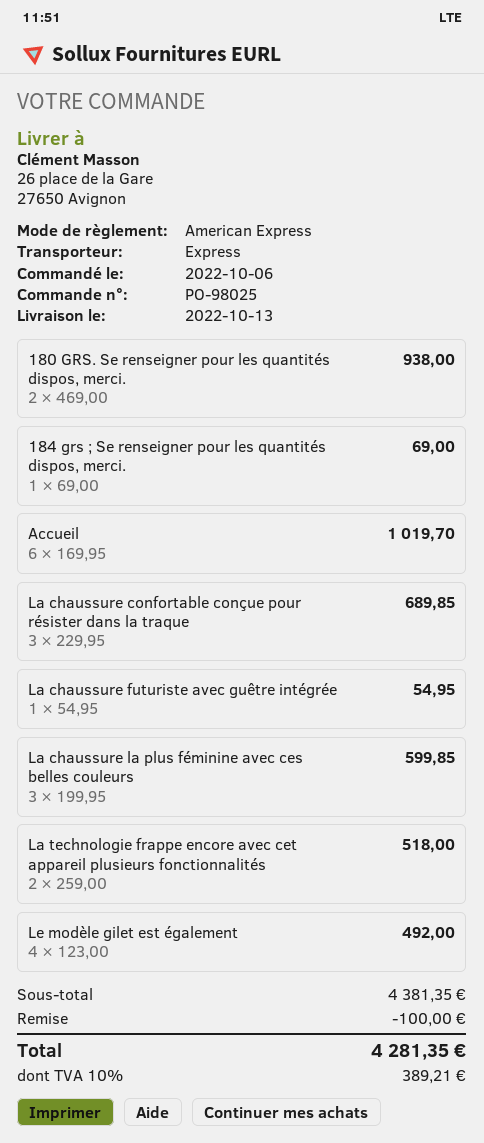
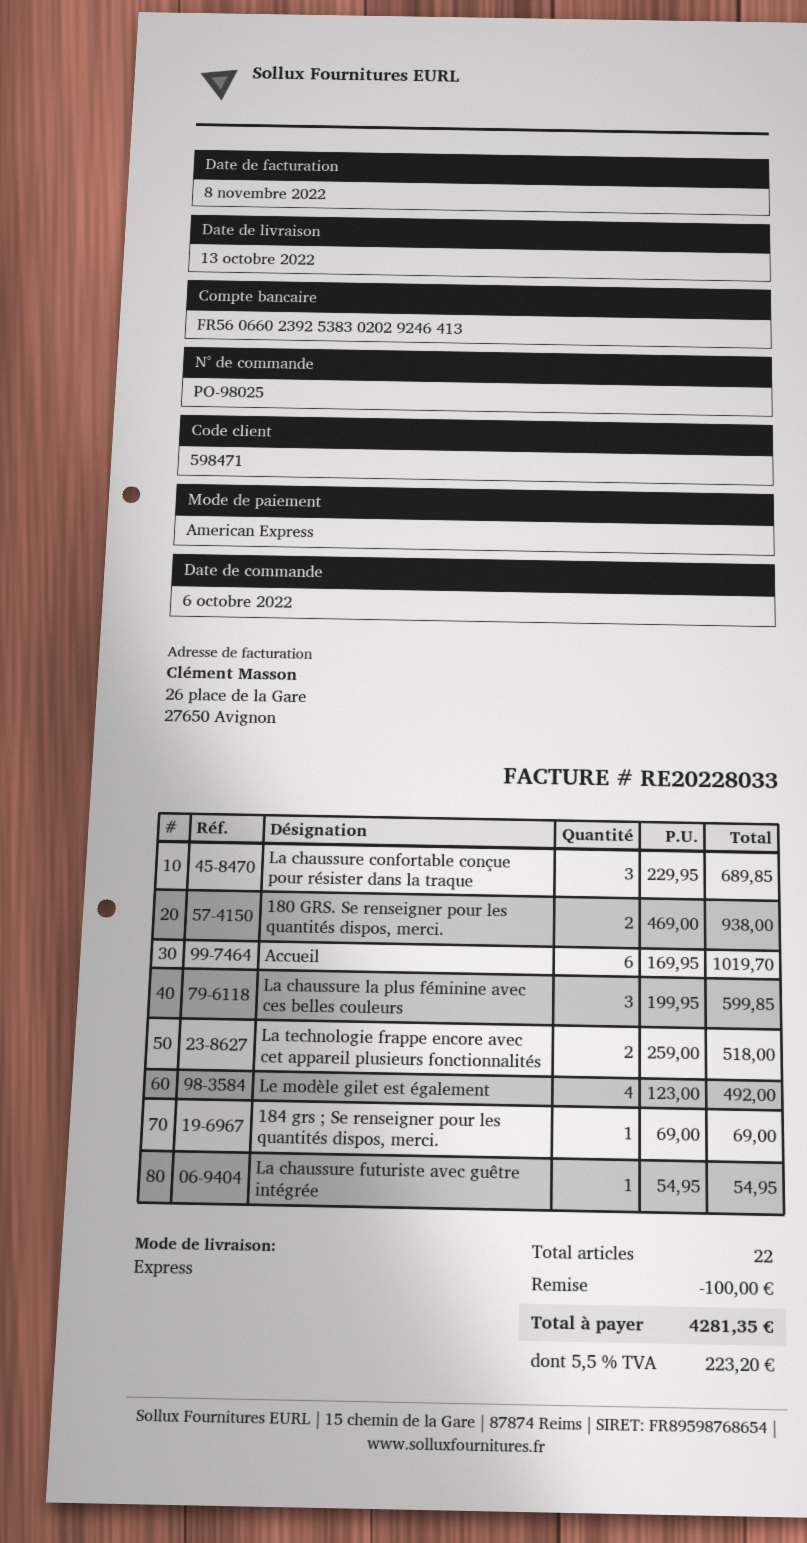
tax: 10% = 389.21 -> 5.5% = 223.20

